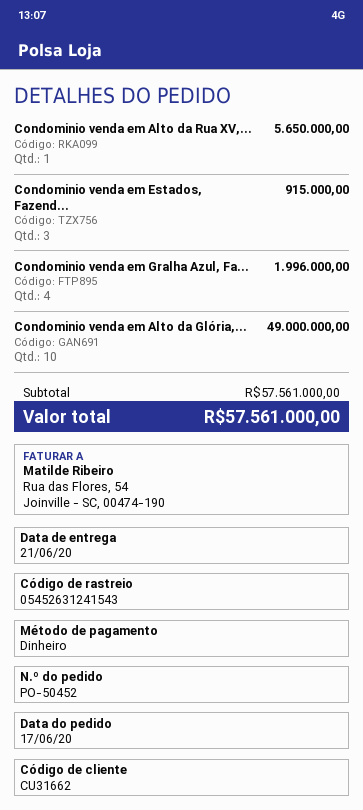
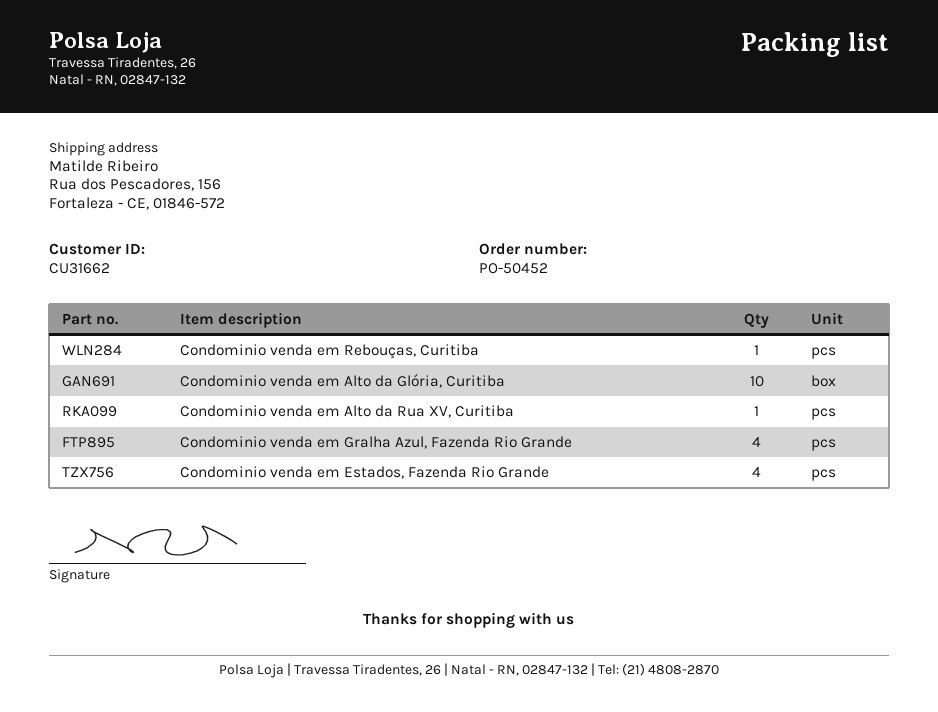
Condominio venda em Estados, Fazend...: 3 -> 4
Condominio venda em Rebouças, Curitiba: none -> 1

